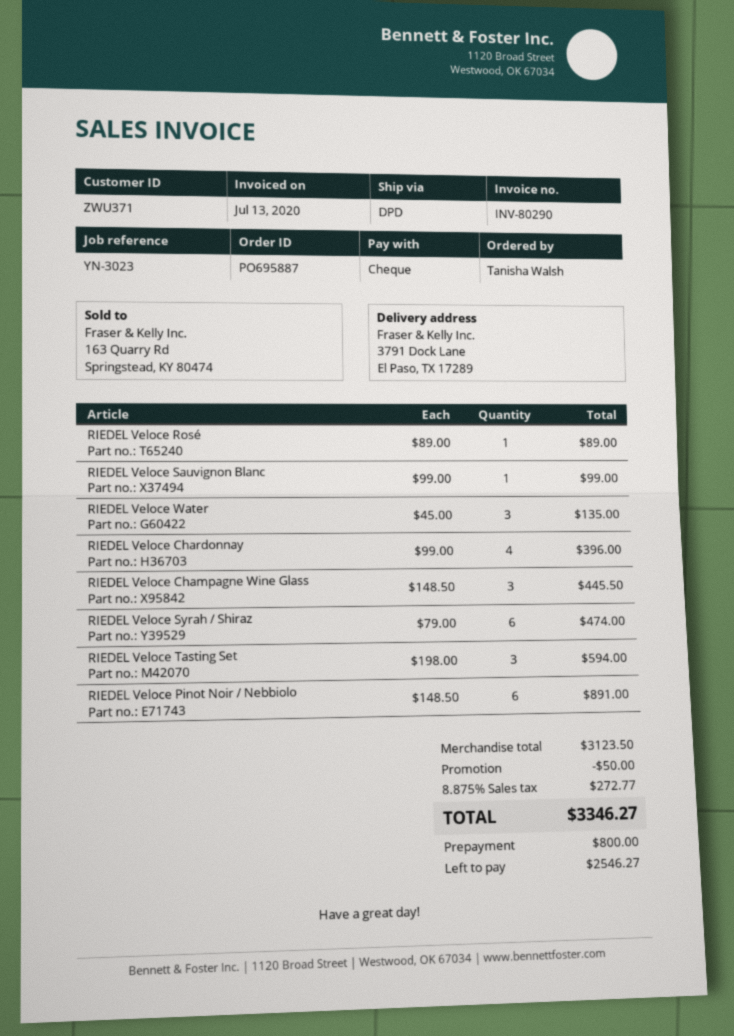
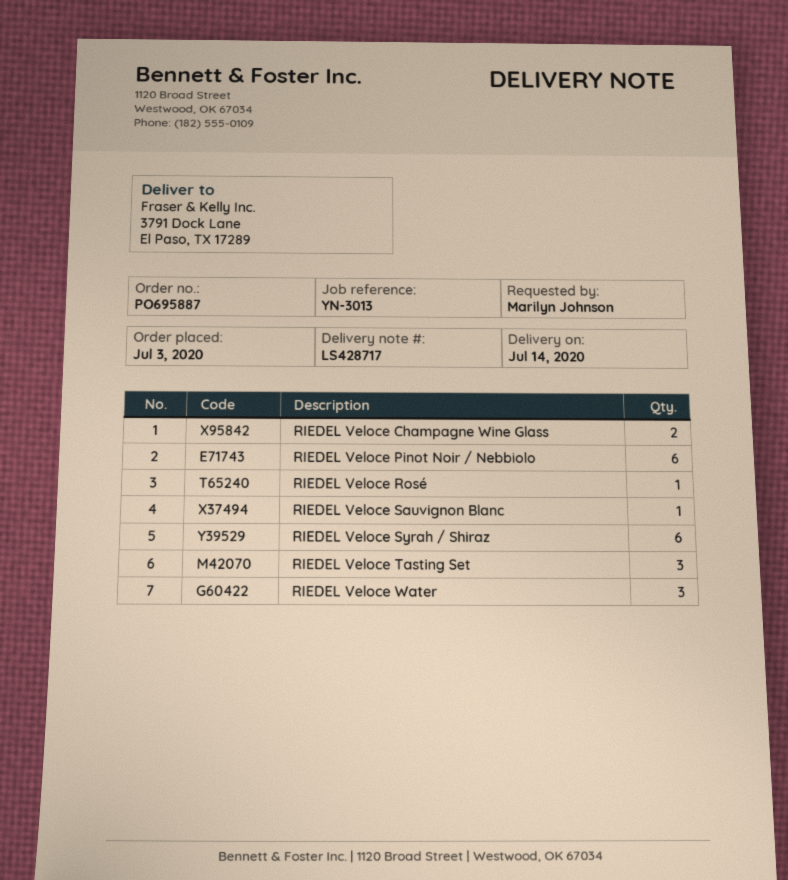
reference: YN-3023 -> YN-3013
ordered by: Tanisha Walsh -> Marilyn Johnson
RIEDEL Veloce Chardonnay: 4 -> none
RIEDEL Veloce Champagne Wine Glass: 3 -> 2

